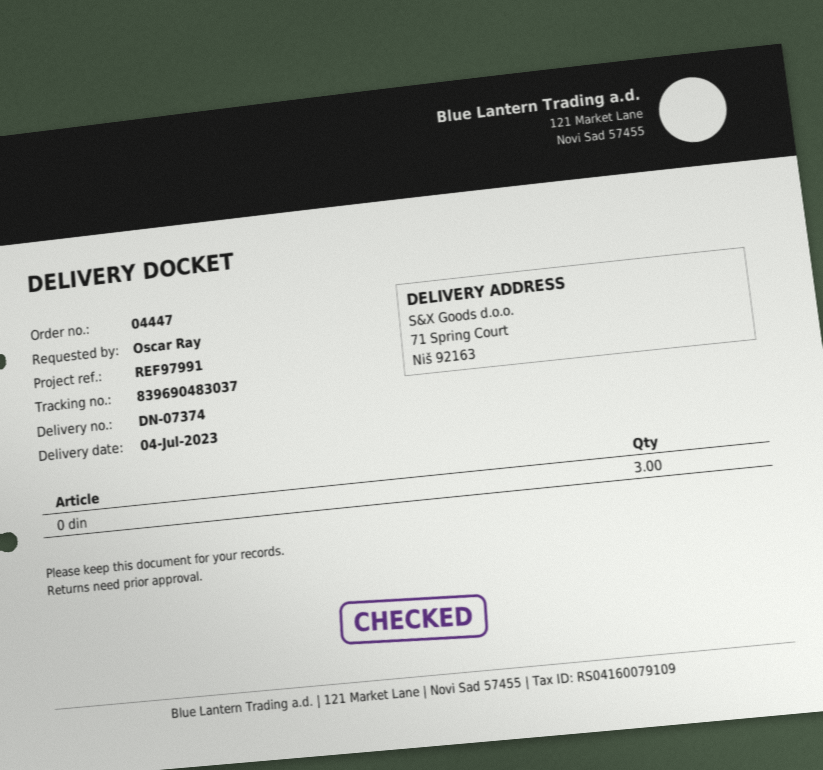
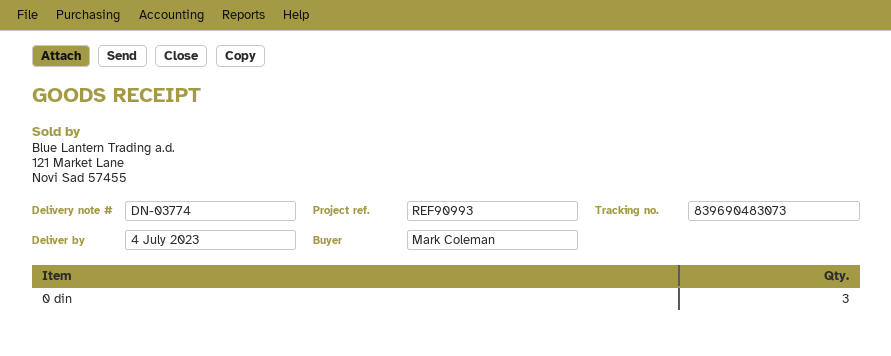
delivery note number: DN-07374 -> DN-03774
reference: REF97991 -> REF90993
ordered by: Oscar Ray -> Mark Coleman
tracking number: 839690483037 -> 839690483073

